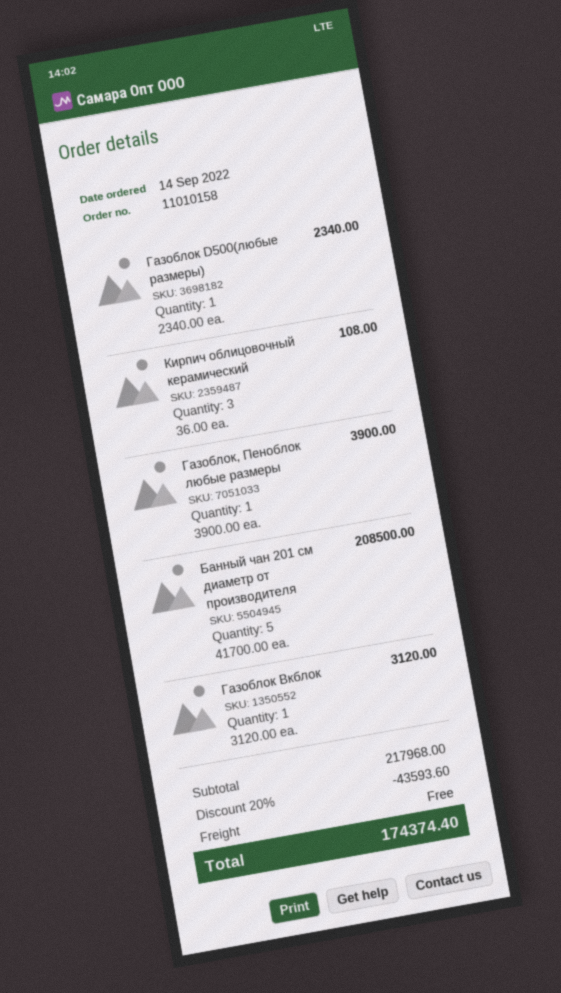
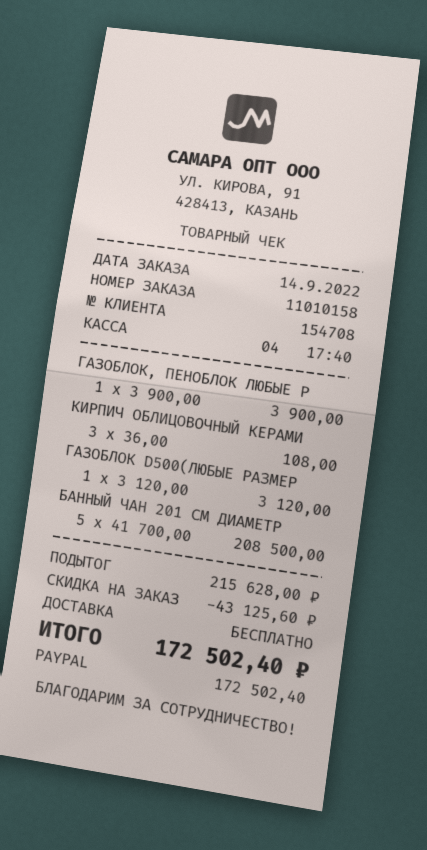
Газоблок D500(любые размеры): 1 x 2340.00 = 2340.00 -> 1 x 3120.00 = 3120.00
Газоблок Вкблок: 1 x 3120.00 = 3120.00 -> none
subtotal: 217968.00 -> 215628.00
discount: 43593.60 -> 43125.60
total: 174374.40 -> 172502.40

